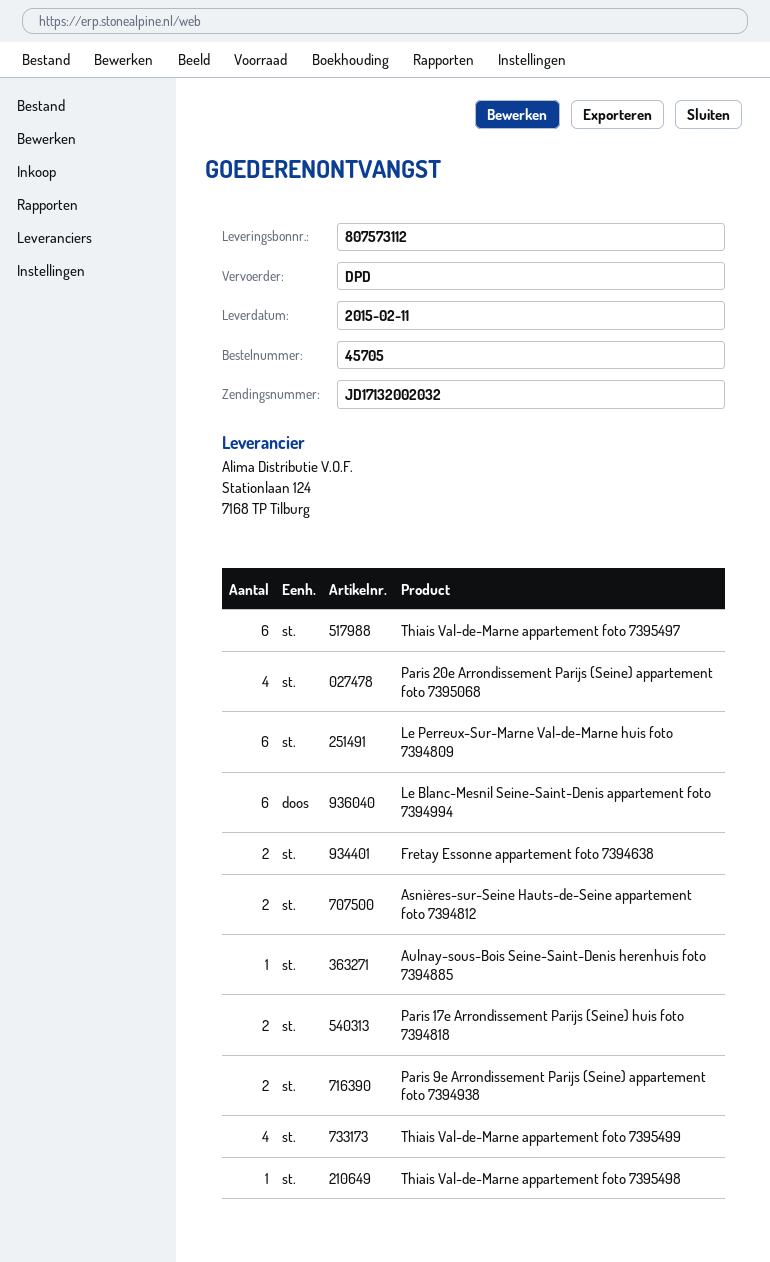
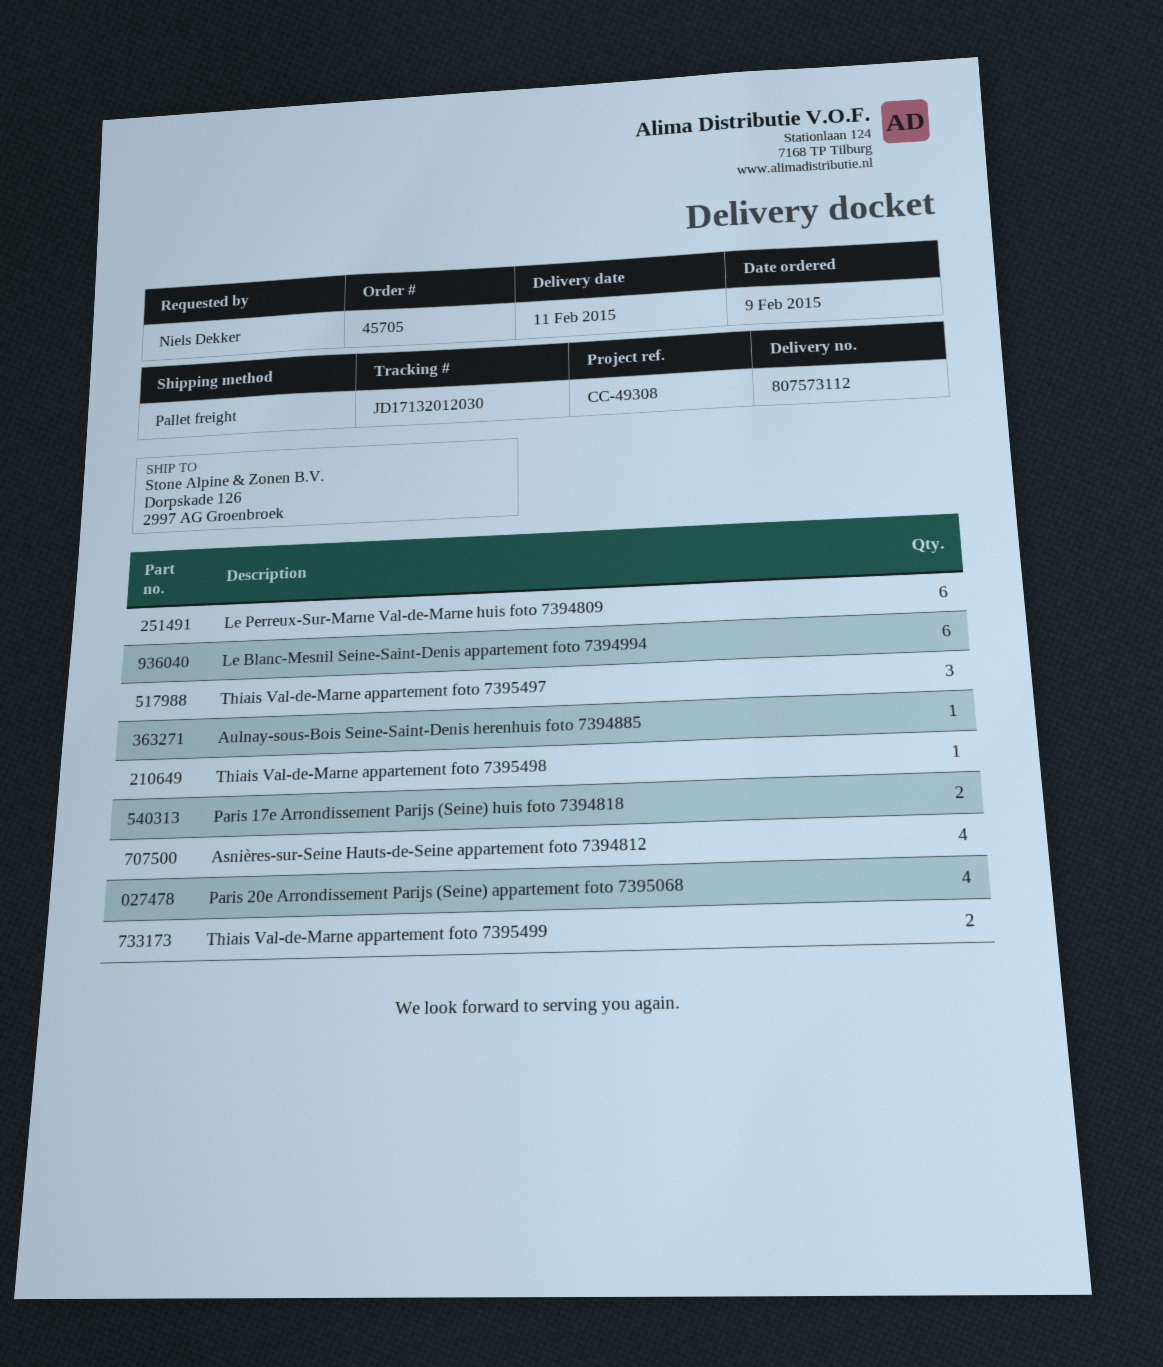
shipping method: DPD -> pallet freight
tracking number: JD17132002032 -> JD17132012030
Thiais Val-de-Marne appartement foto 7395497: 6 -> 3
Fretay Essonne appartement foto 7394638: 2 -> none
Asnières-sur-Seine Hauts-de-Seine appartement foto 7394812: 2 -> 4
Paris 9e Arrondissement Parijs (Seine) appartement foto 7394938: 2 -> none
Thiais Val-de-Marne appartement foto 7395499: 4 -> 2

